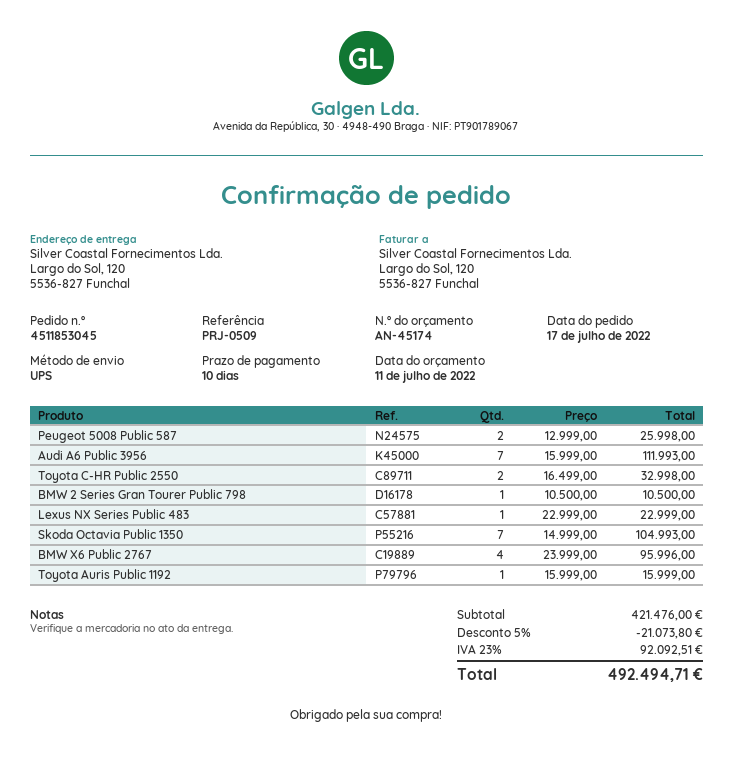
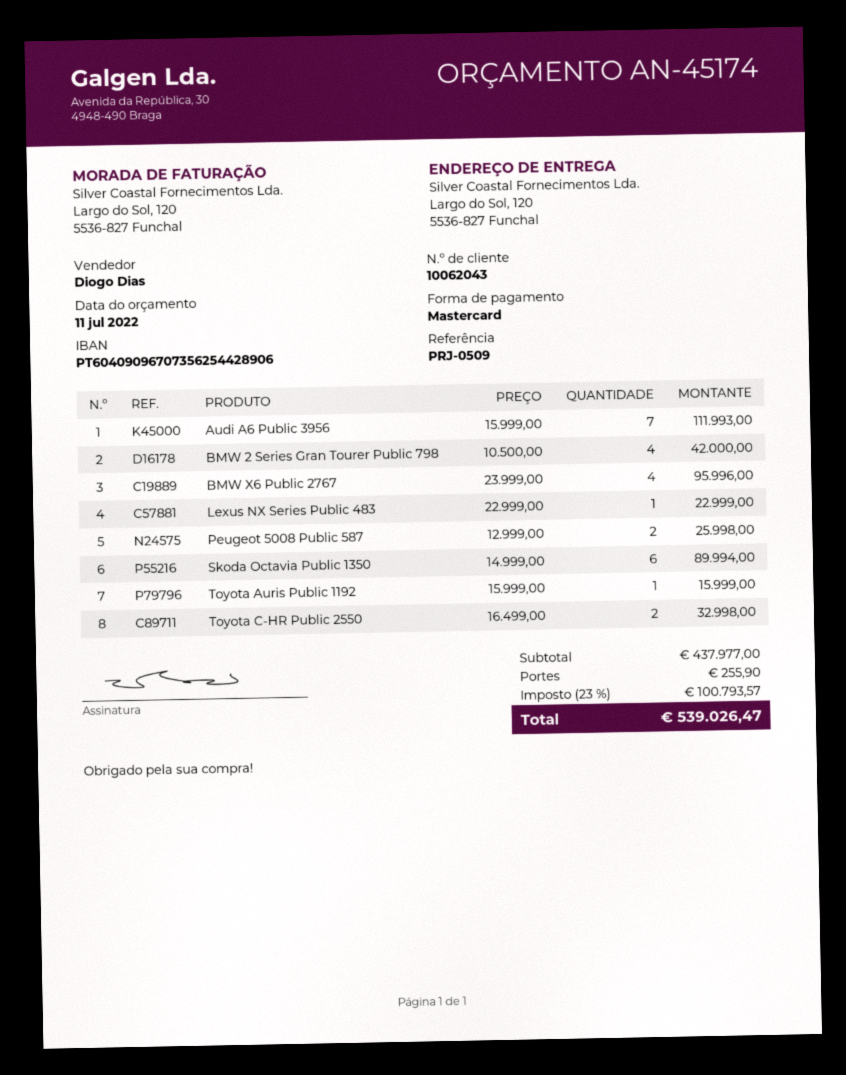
BMW 2 Series Gran Tourer Public 798: 1 x 10500.00 = 10500.00 -> 4 x 10500.00 = 42000.00
Skoda Octavia Public 1350: 7 x 14999.00 = 104993.00 -> 6 x 14999.00 = 89994.00
subtotal: 421476.00 -> 437977.00
discount: 5% = 21073.80 -> none
shipping: none -> 255.90
tax: 23% = 92092.51 -> 23% = 100793.57
total: 492494.71 -> 539026.47

